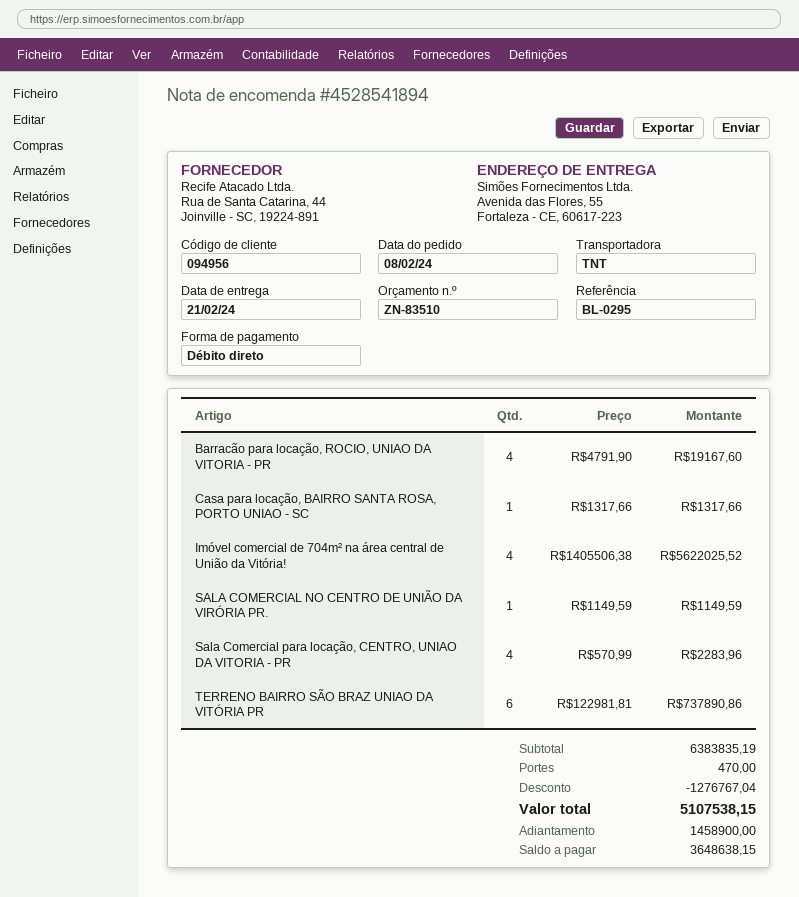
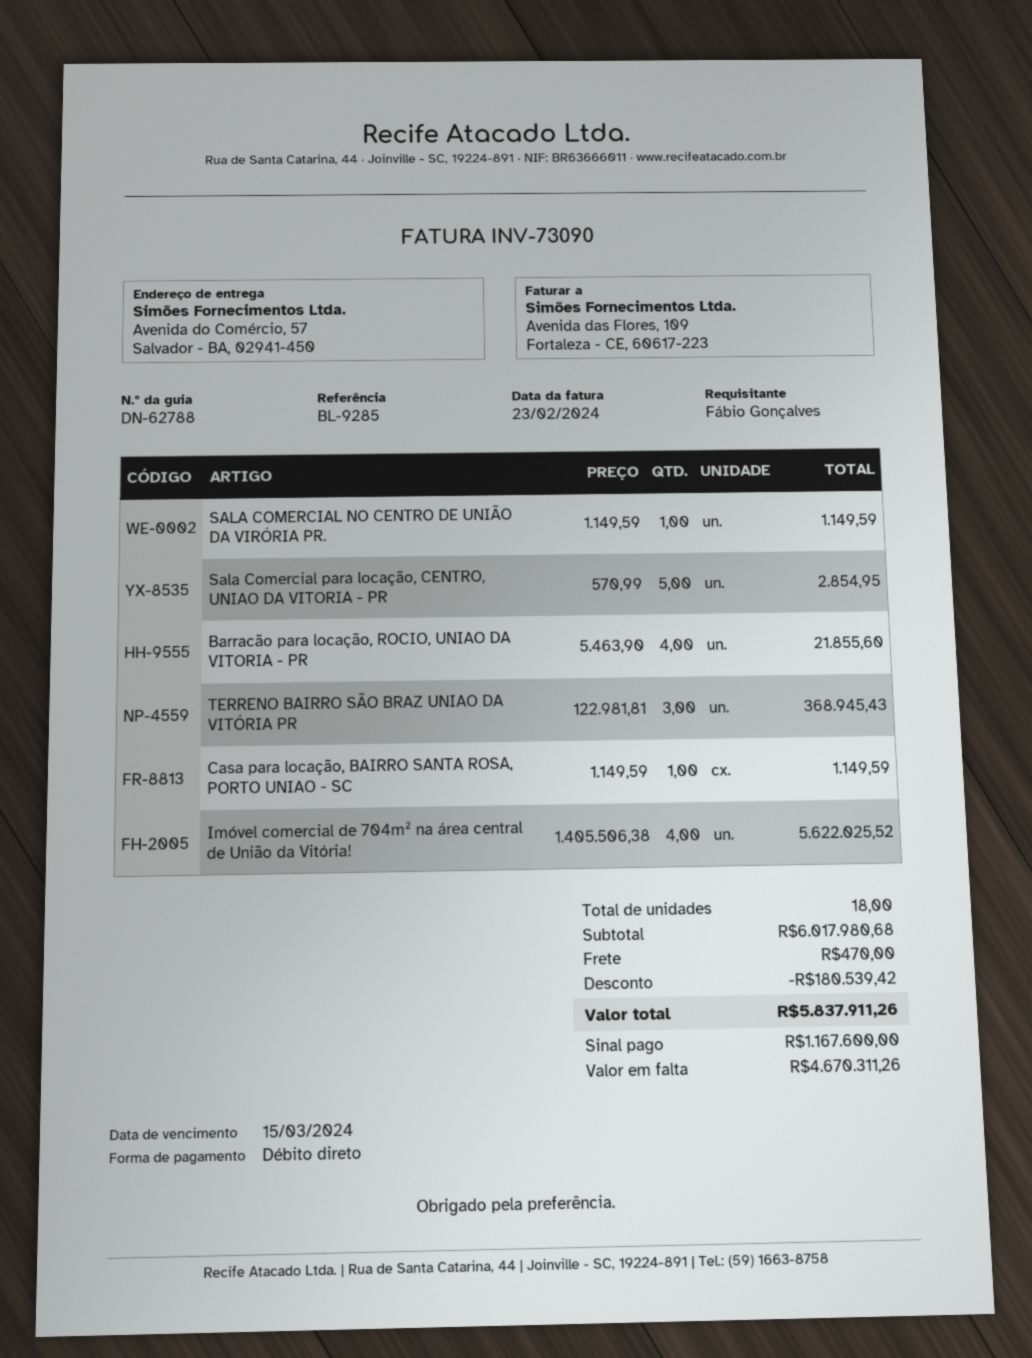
reference: BL-0295 -> BL-9285
ship to: Avenida das Flores, 55, Fortaleza - CE, 60617-223 -> Avenida do Comércio, 57, Salvador - BA, 02941-450
Barracão para locação, ROCIO, UNIAO DA VITORIA - PR: 4 x 4791.90 = 19167.60 -> 4 x 5463.90 = 21855.60
Casa para locação, BAIRRO SANTA ROSA, PORTO UNIAO - SC: 1 x 1317.66 = 1317.66 -> 1 x 1149.59 = 1149.59
Sala Comercial para locação, CENTRO, UNIAO DA VITORIA - PR: 4 x 570.99 = 2283.96 -> 5 x 570.99 = 2854.95
TERRENO BAIRRO SÃO BRAZ UNIAO DA VITÓRIA PR: 6 x 122981.81 = 737890.86 -> 3 x 122981.81 = 368945.43
subtotal: 6383835.19 -> 6017980.68
discount: 1276767.04 -> 180539.42
total: 5107538.15 -> 5837911.26
deposit: 1458900.00 -> 1167600.00
balance: 3648638.15 -> 4670311.26

